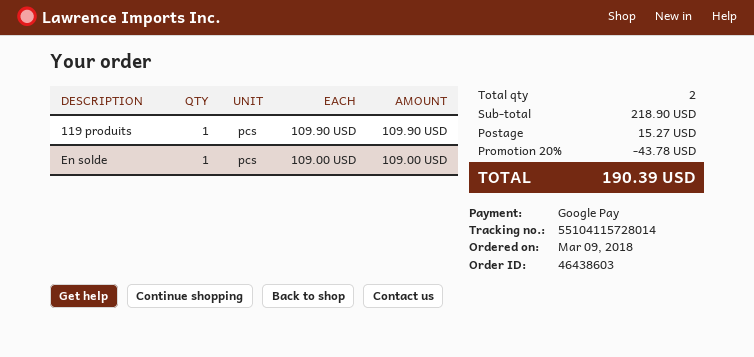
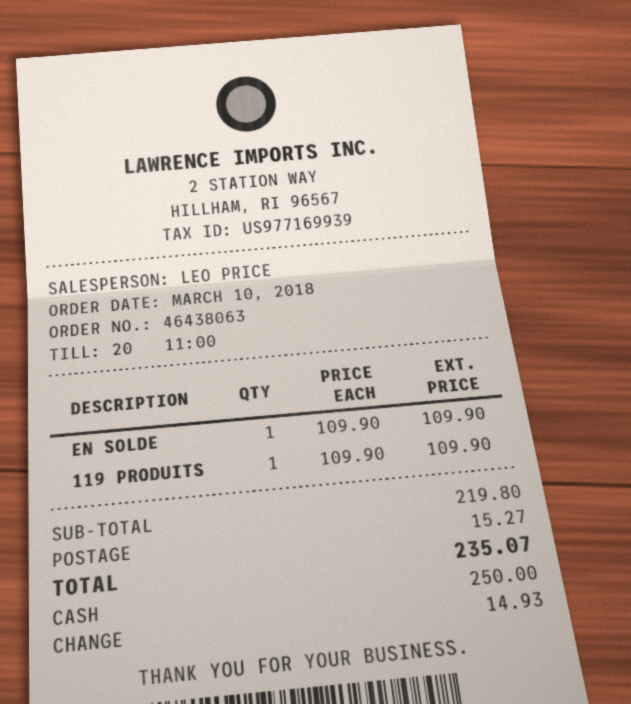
order number: 46438603 -> 46438063
order date: 2018-03-09 -> 2018-03-10
payment method: Google Pay -> cash
En solde: 1 x 109.00 = 109.00 -> 1 x 109.90 = 109.90
subtotal: 218.90 -> 219.80
discount: 20% = 43.78 -> none
total: 190.39 -> 235.07

